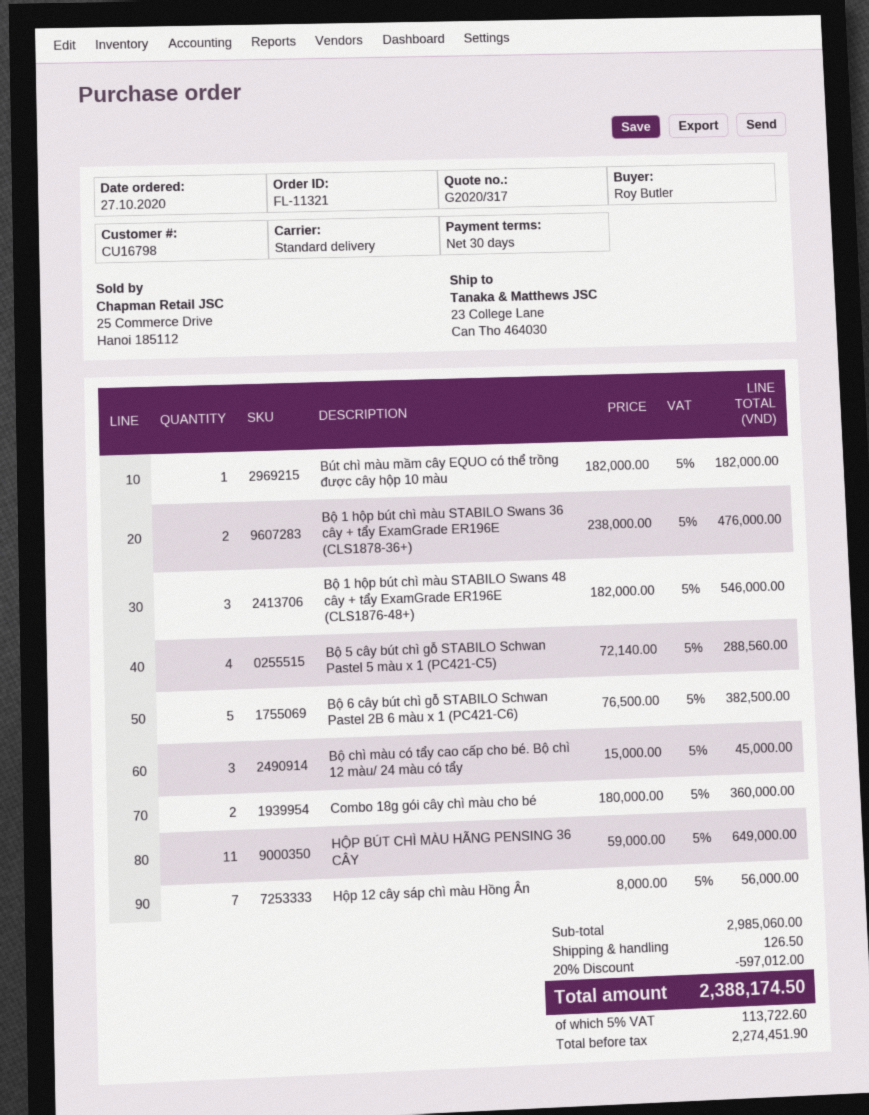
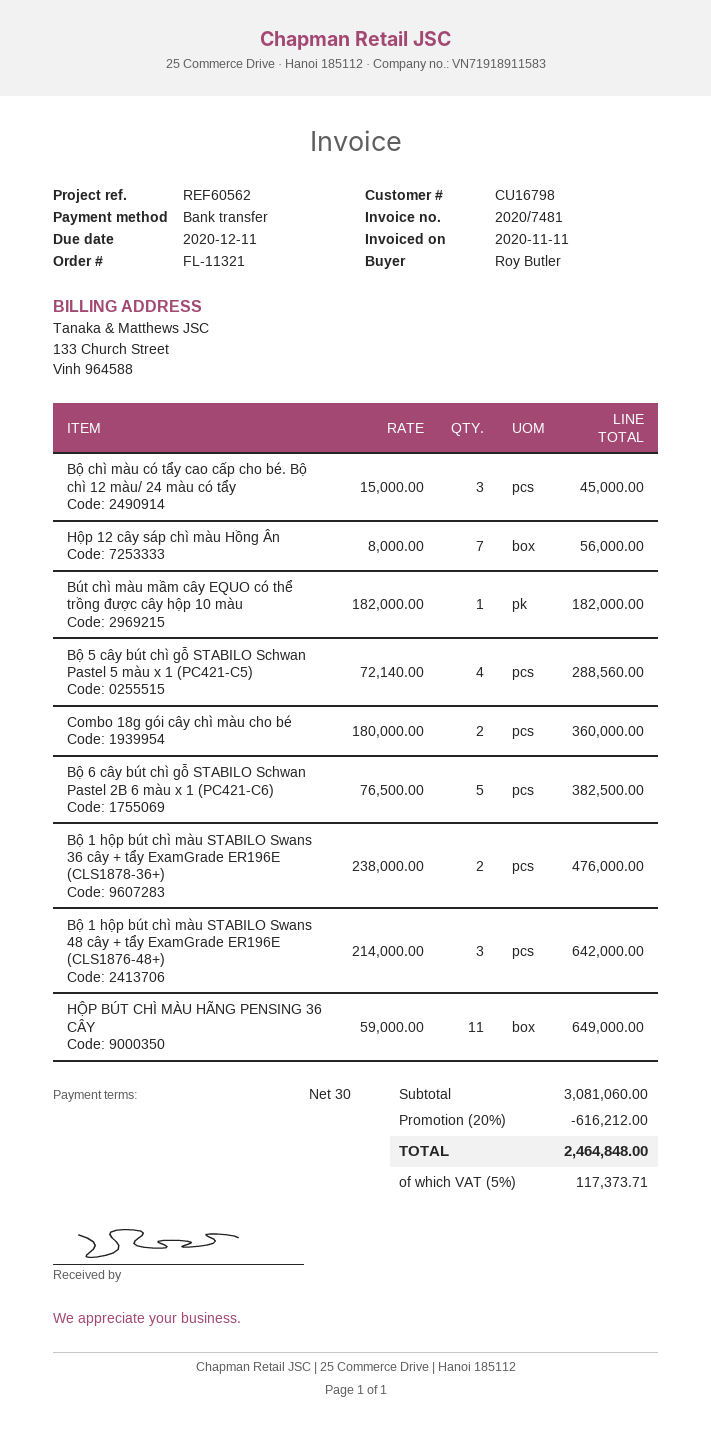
Bộ 1 hộp bút chì màu STABILO Swans 48 cây + tẩy ExamGrade ER196E (CLS1876-48+): 3 x 182000.00 = 546000.00 -> 3 x 214000.00 = 642000.00
subtotal: 2985060.00 -> 3081060.00
discount: 20% = 597012.00 -> 20% = 616212.00
shipping: 126.50 -> none
tax: 5% = 113722.60 -> 5% = 117373.71
total: 2388174.50 -> 2464848.00

